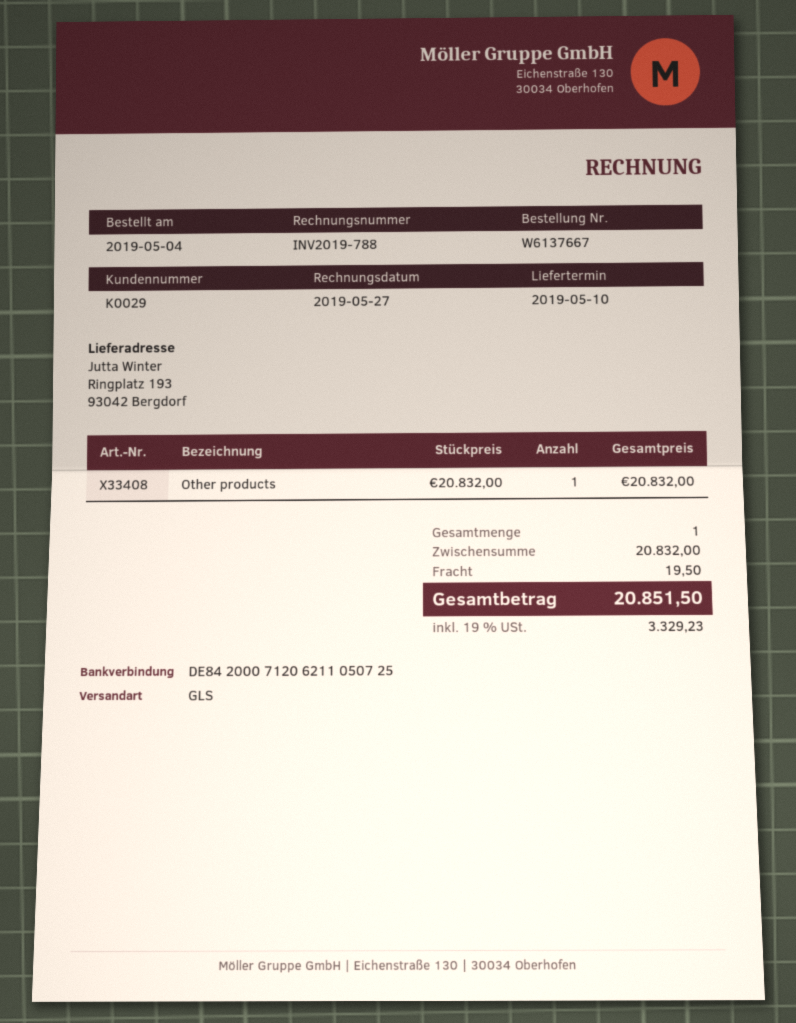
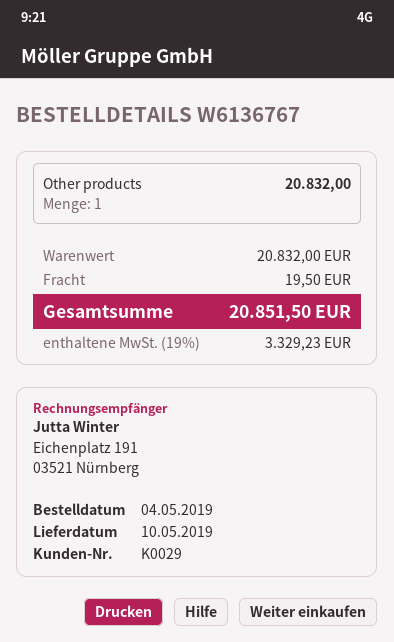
order number: W6137667 -> W6136767

